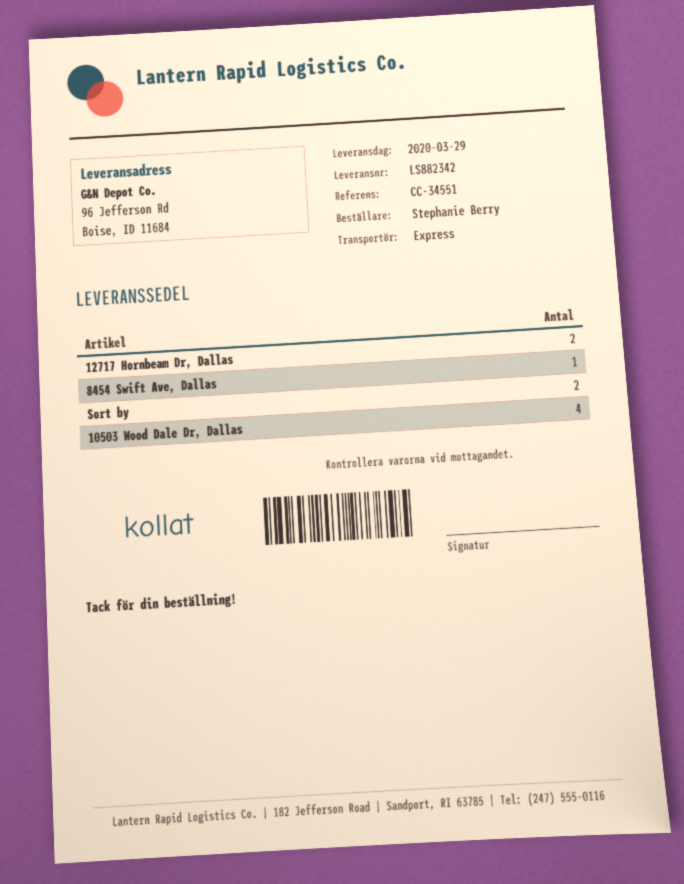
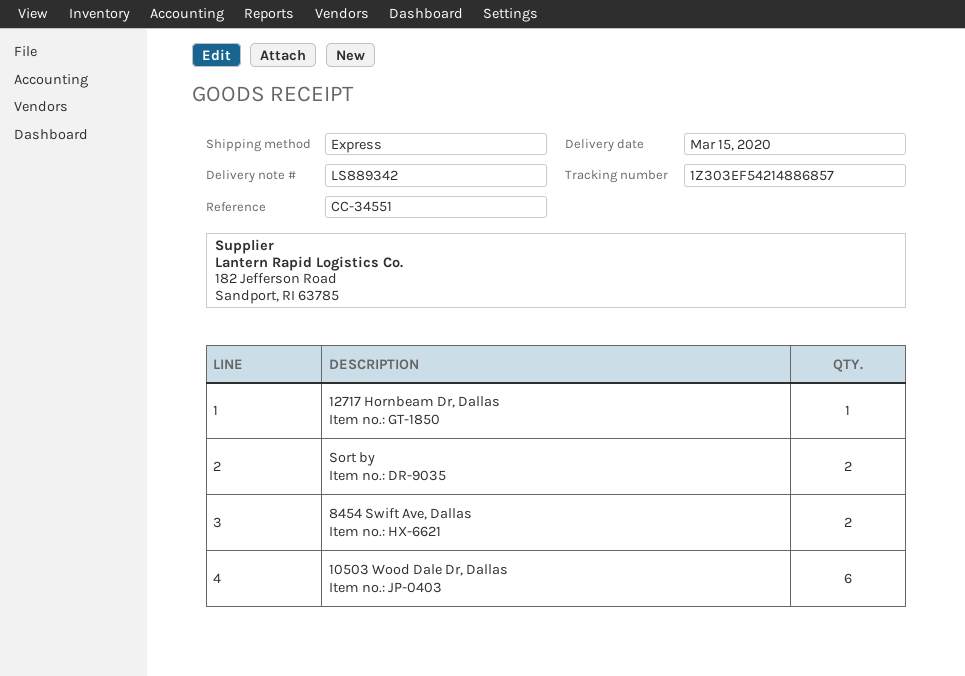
delivery note number: LS882342 -> LS889342
delivery date: 2020-03-29 -> 2020-03-15
12717 Hornbeam Dr, Dallas: 2 -> 1
8454 Swift Ave, Dallas: 1 -> 2
10503 Wood Dale Dr, Dallas: 4 -> 6

